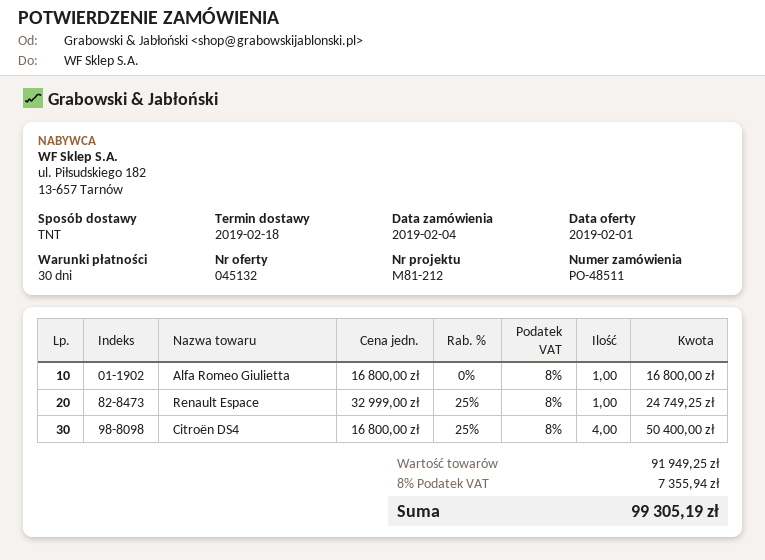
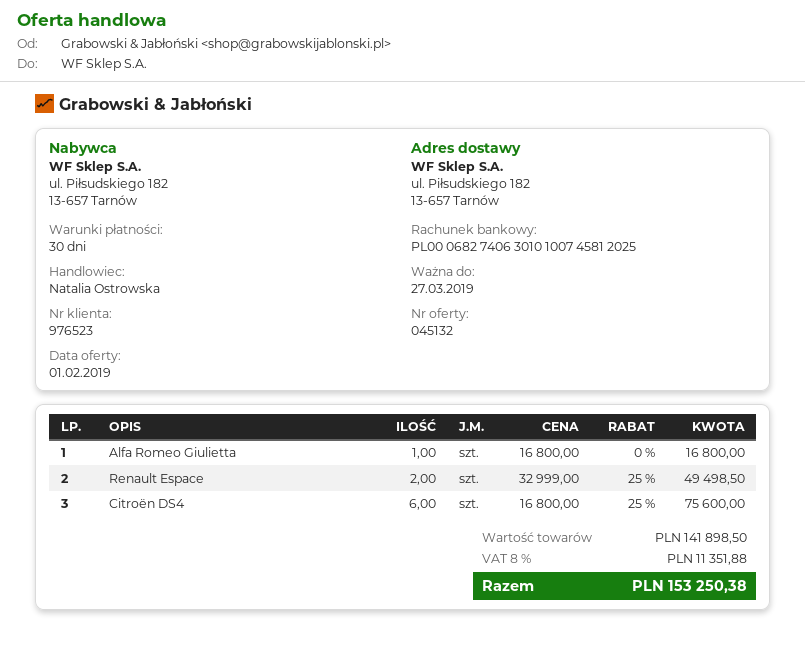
Renault Espace: 1 x 32999.00 - 25% = 24749.25 -> 2 x 32999.00 - 25% = 49498.50
Citroën DS4: 4 x 16800.00 - 25% = 50400.00 -> 6 x 16800.00 - 25% = 75600.00
subtotal: 91949.25 -> 141898.50
tax: 8% = 7355.94 -> 8% = 11351.88
total: 99305.19 -> 153250.38

